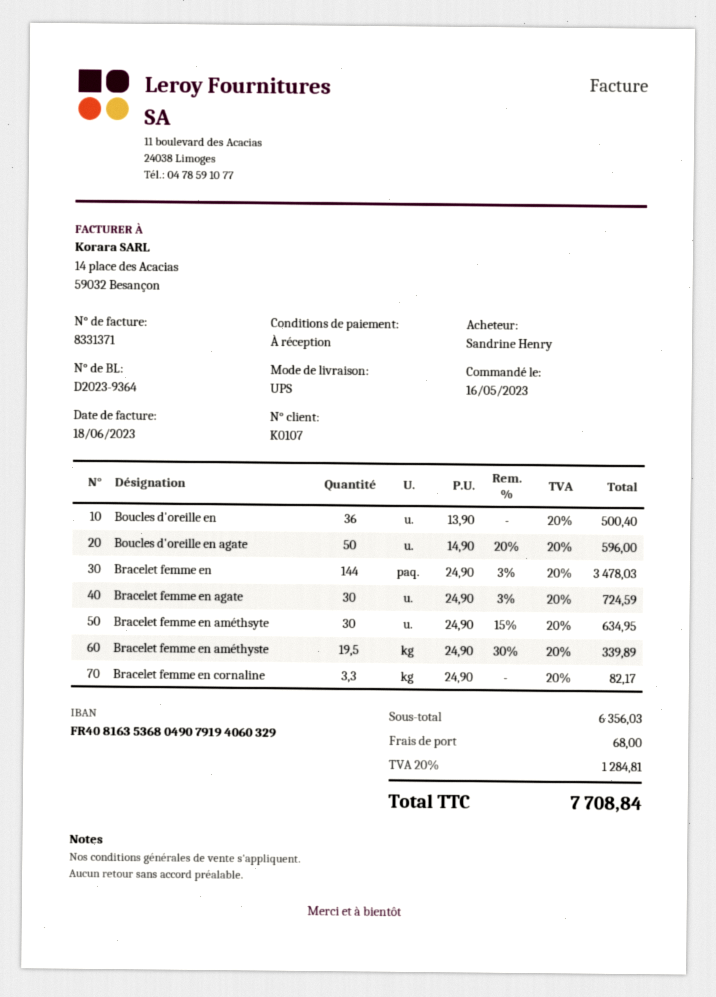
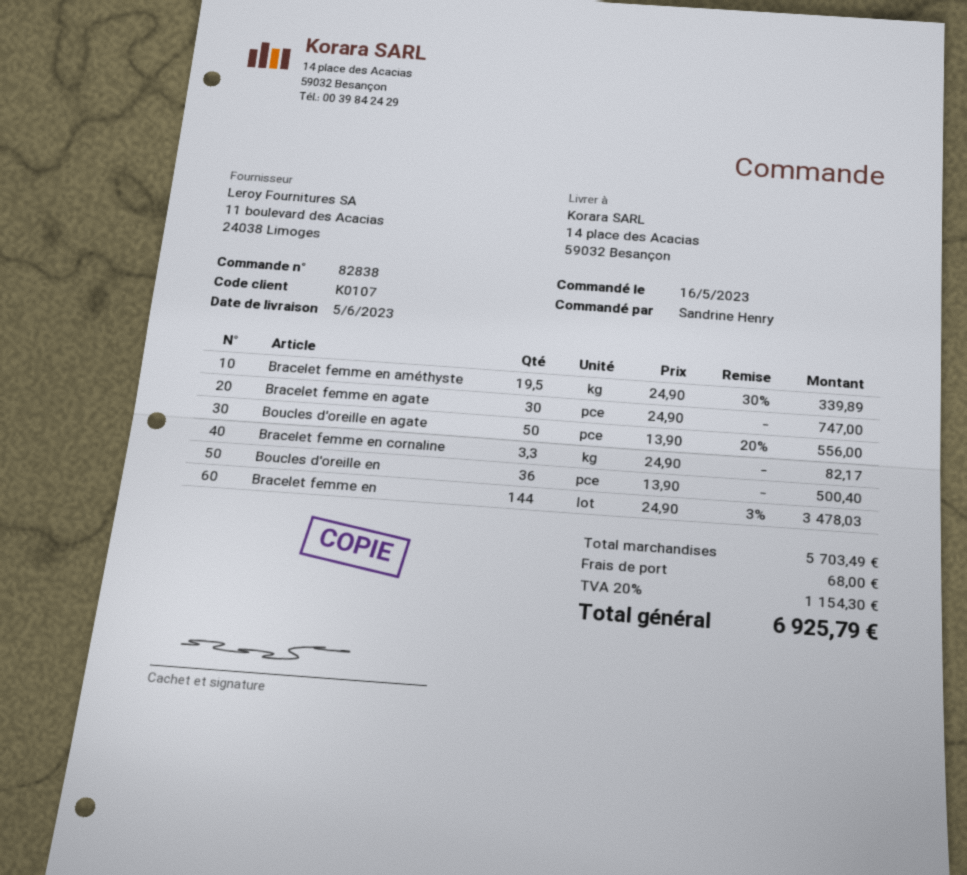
Boucles d'oreille en agate: 50 x 14.90 - 20% = 596.00 -> 50 x 13.90 - 20% = 556.00
Bracelet femme en agate: 30 x 24.90 - 3% = 724.59 -> 30 x 24.90 = 747.00
Bracelet femme en améthsyte: 30 x 24.90 - 15% = 634.95 -> none
subtotal: 6356.03 -> 5703.49
tax: 20% = 1284.81 -> 20% = 1154.30
total: 7708.84 -> 6925.79

